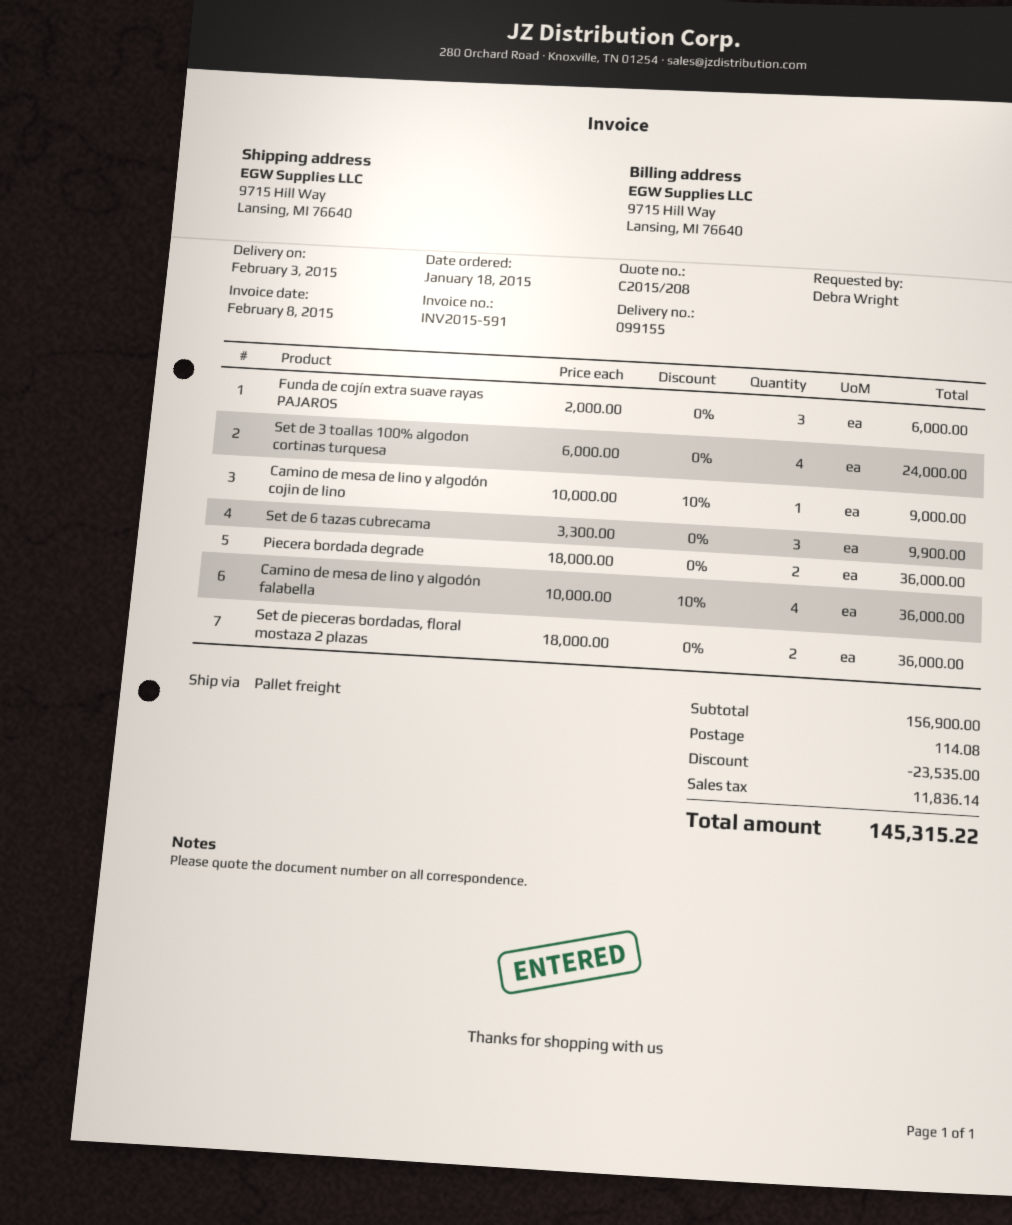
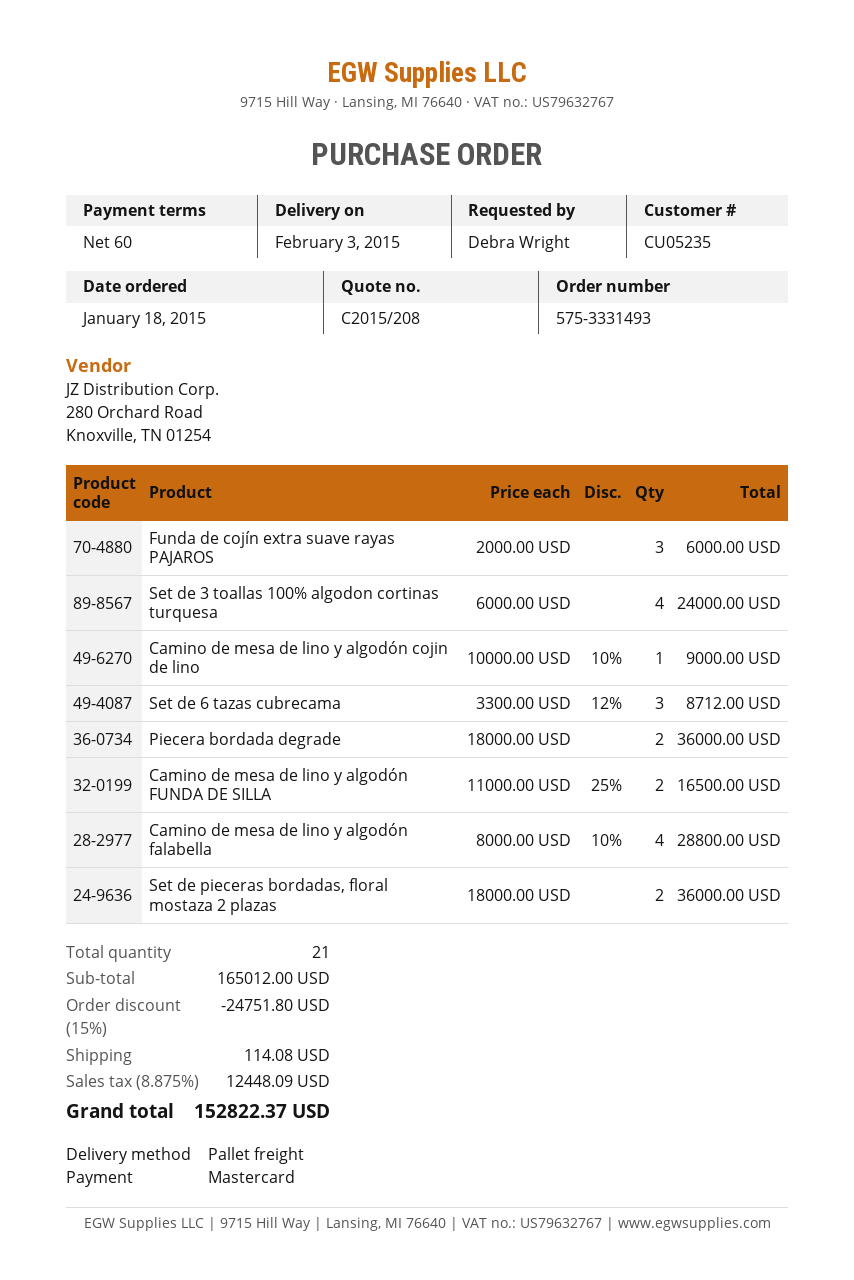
Set de 6 tazas cubrecama: 3 x 3300.00 = 9900.00 -> 3 x 3300.00 - 12% = 8712.00
Camino de mesa de lino y algodón falabella: 4 x 10000.00 - 10% = 36000.00 -> 4 x 8000.00 - 10% = 28800.00
Camino de mesa de lino y algodón FUNDA DE SILLA: none -> 2 x 11000.00 - 25% = 16500.00
subtotal: 156900.00 -> 165012.00
discount: 23535.00 -> 24751.80
tax: 11836.14 -> 12448.09
total: 145315.22 -> 152822.37

